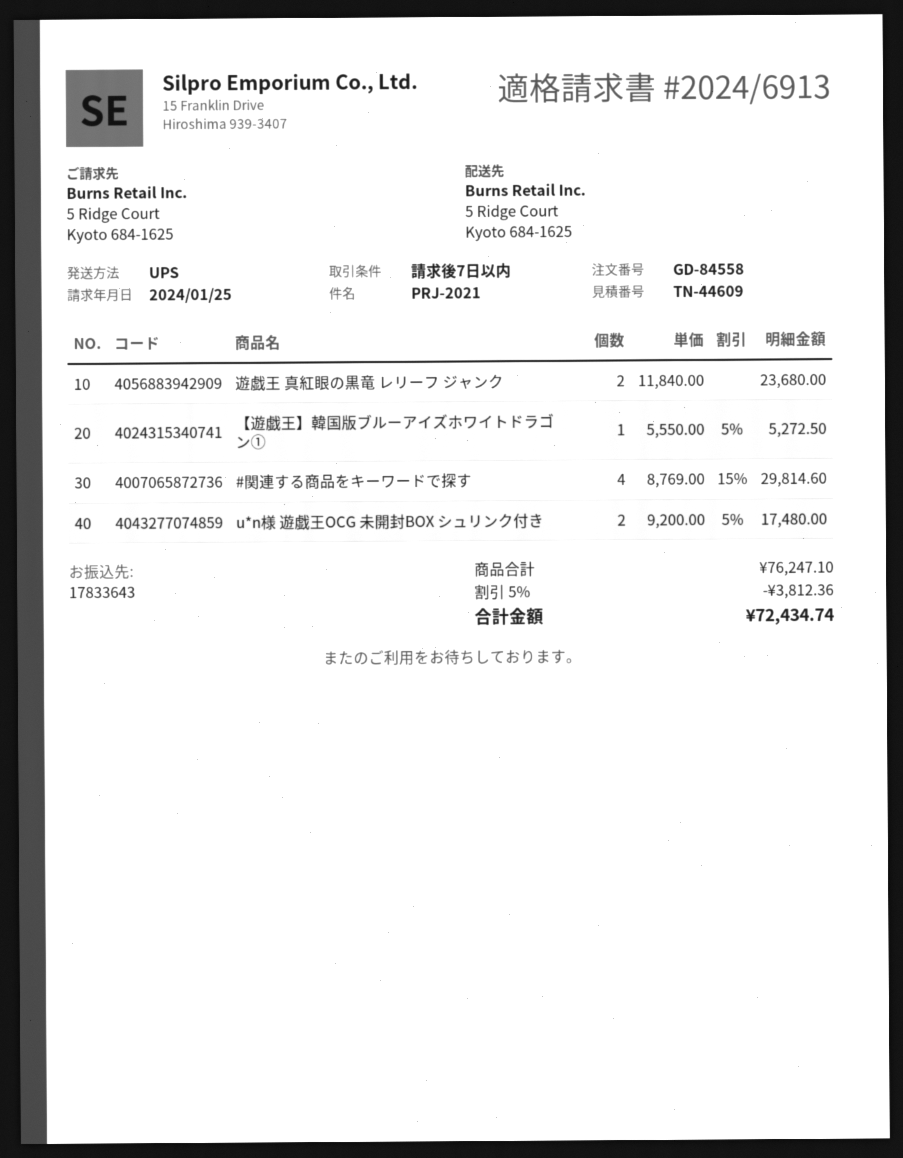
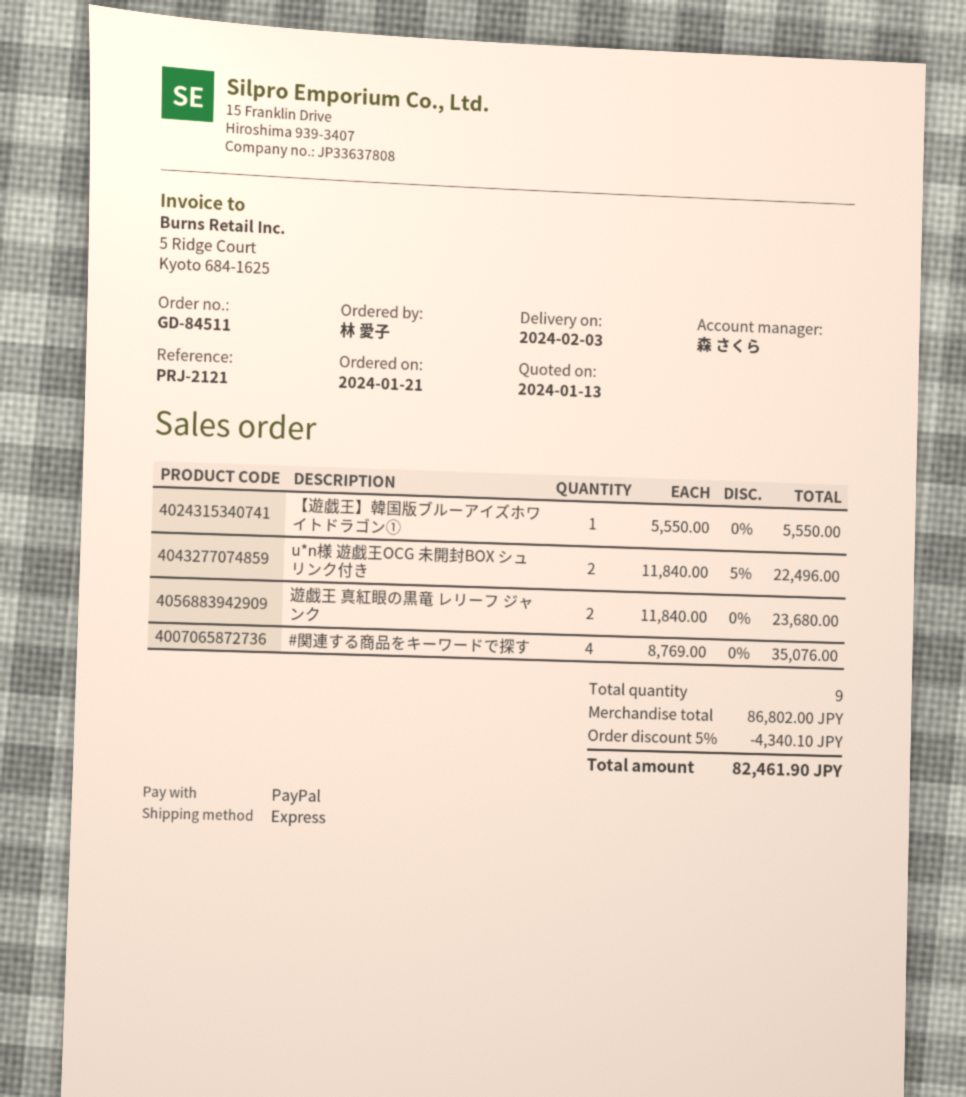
order number: GD-84558 -> GD-84511
reference: PRJ-2021 -> PRJ-2121
shipping method: UPS -> express
【遊戯王】韓国版ブルーアイズホワイトドラゴン①: 1 x 5550.00 - 5% = 5272.50 -> 1 x 5550.00 = 5550.00
#関連する商品をキーワードで探す: 4 x 8769.00 - 15% = 29814.60 -> 4 x 8769.00 = 35076.00
u*n様 遊戯王OCG 未開封BOX シュリンク付き: 2 x 9200.00 - 5% = 17480.00 -> 2 x 11840.00 - 5% = 22496.00
subtotal: 76247.10 -> 86802.00
discount: 5% = 3812.36 -> 5% = 4340.10
total: 72434.74 -> 82461.90

